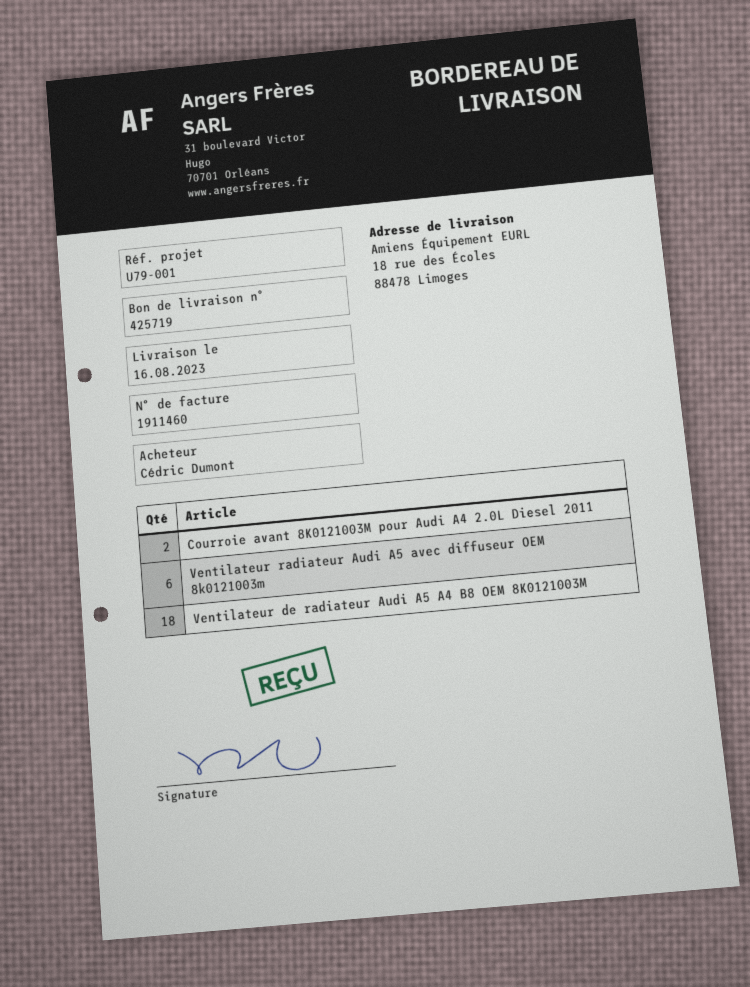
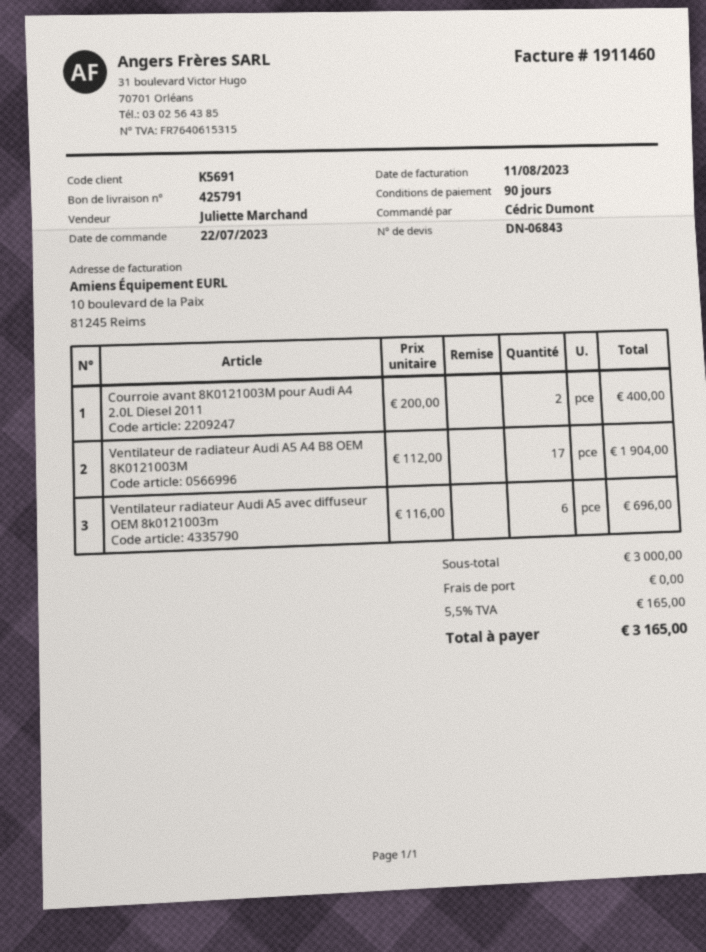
delivery note number: 425719 -> 425791
Ventilateur de radiateur Audi A5 A4 B8 OEM 8K0121003M: 18 -> 17

